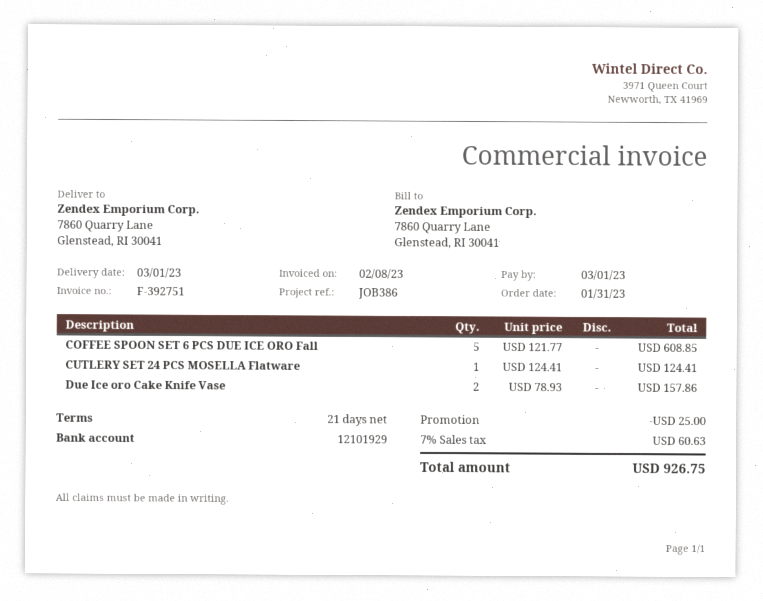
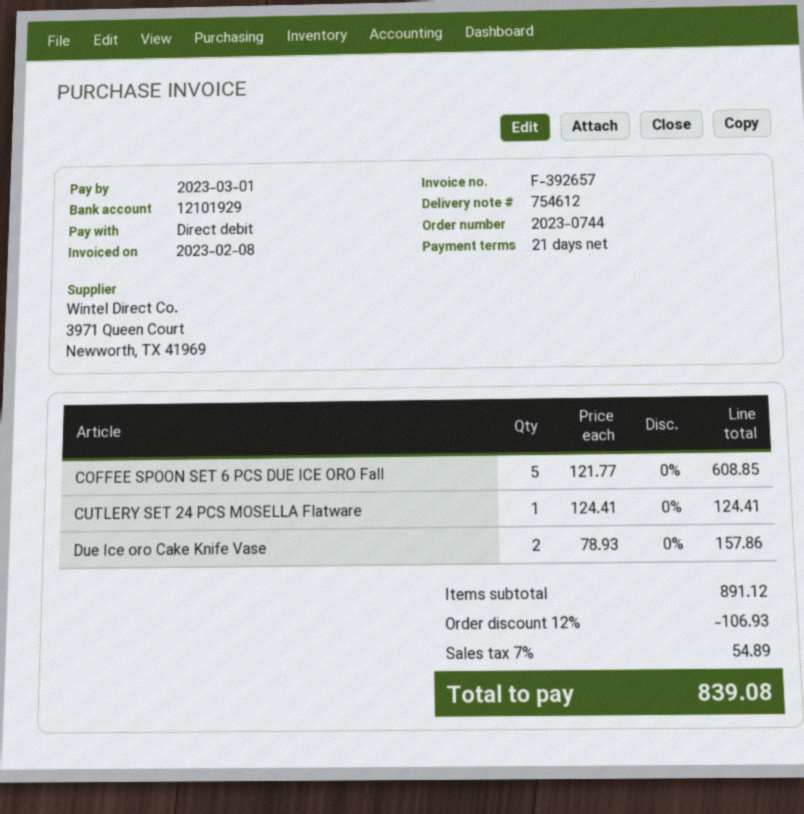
invoice number: F-392751 -> F-392657
discount: 25.00 -> 106.93
tax: 7% = 60.63 -> 7% = 54.89
total: 926.75 -> 839.08

